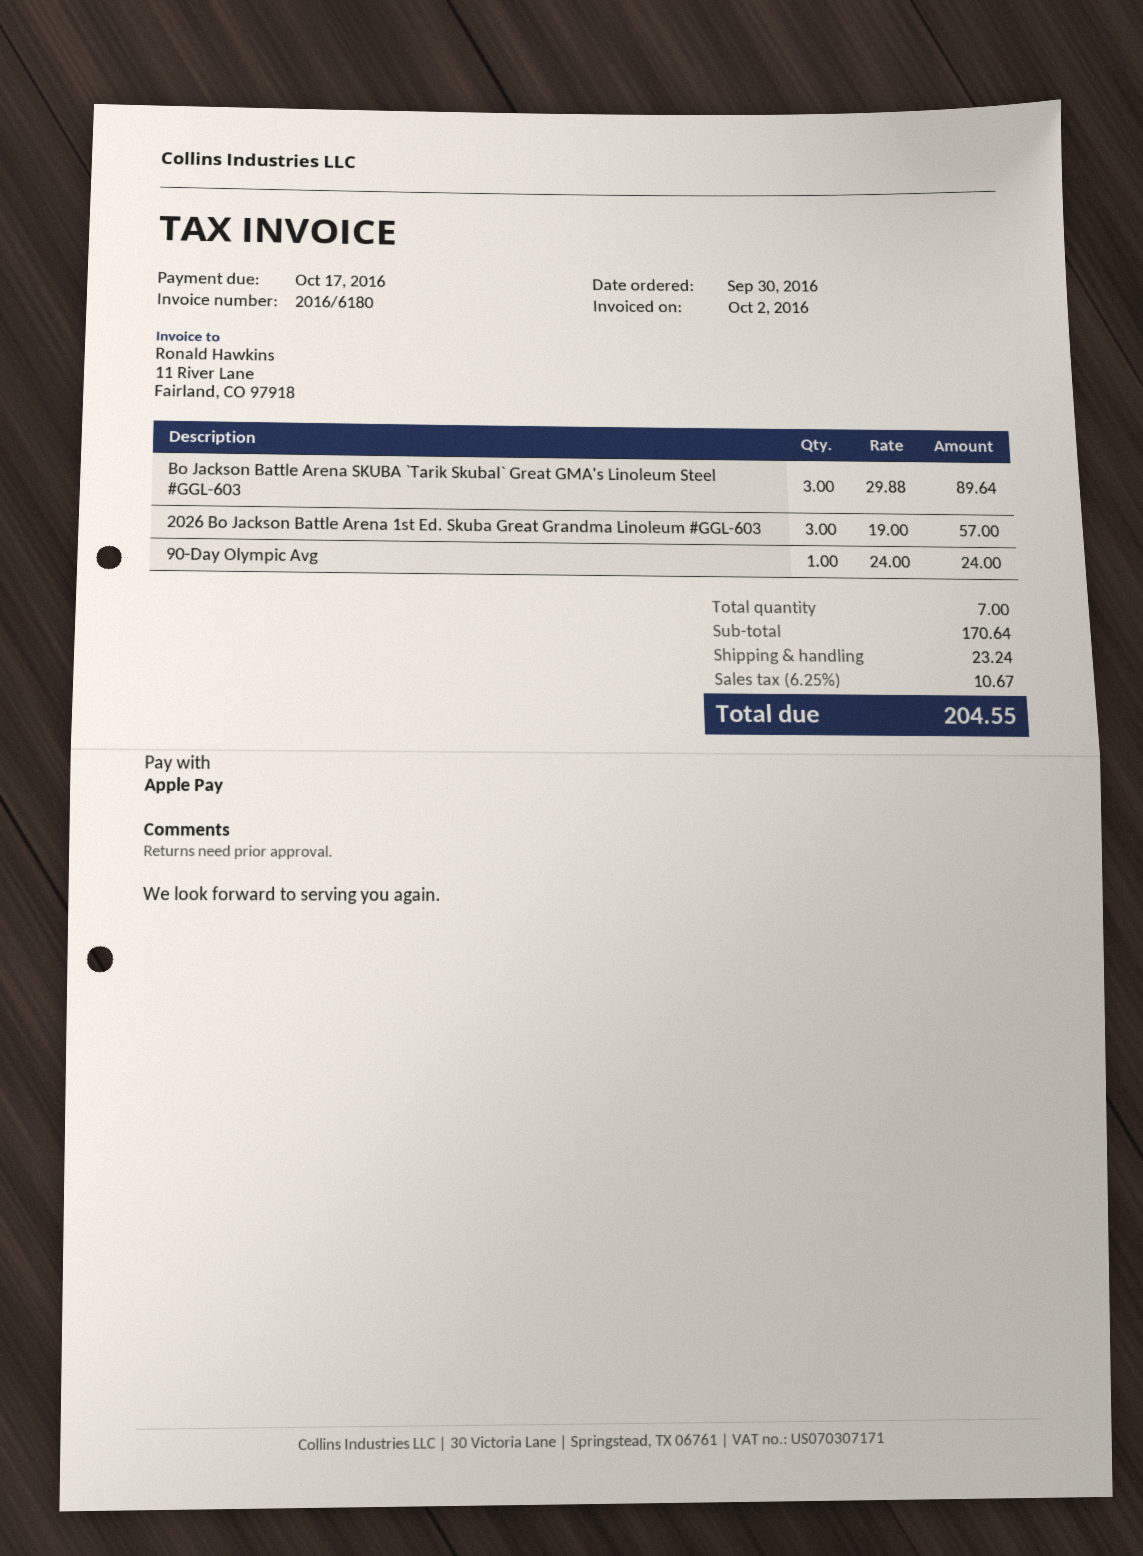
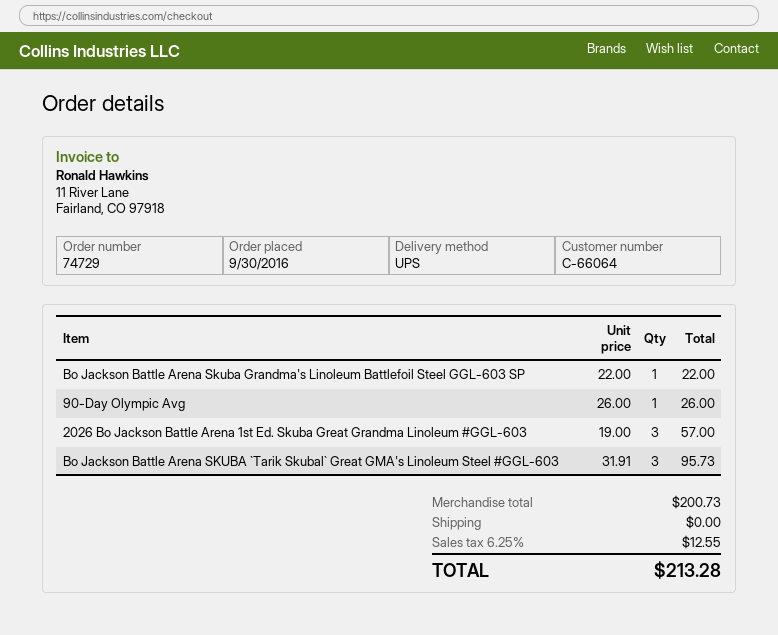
Bo Jackson Battle Arena SKUBA `Tarik Skubal` Great GMA's Linoleum Steel #GGL-603: 3 x 29.88 = 89.64 -> 3 x 31.91 = 95.73
90-Day Olympic Avg: 1 x 24.00 = 24.00 -> 1 x 26.00 = 26.00
Bo Jackson Battle Arena Skuba Grandma's Linoleum Battlefoil Steel GGL-603 SP: none -> 1 x 22.00 = 22.00
subtotal: 170.64 -> 200.73
shipping: 23.24 -> 0.00
tax: 6.25% = 10.67 -> 6.25% = 12.55
total: 204.55 -> 213.28

